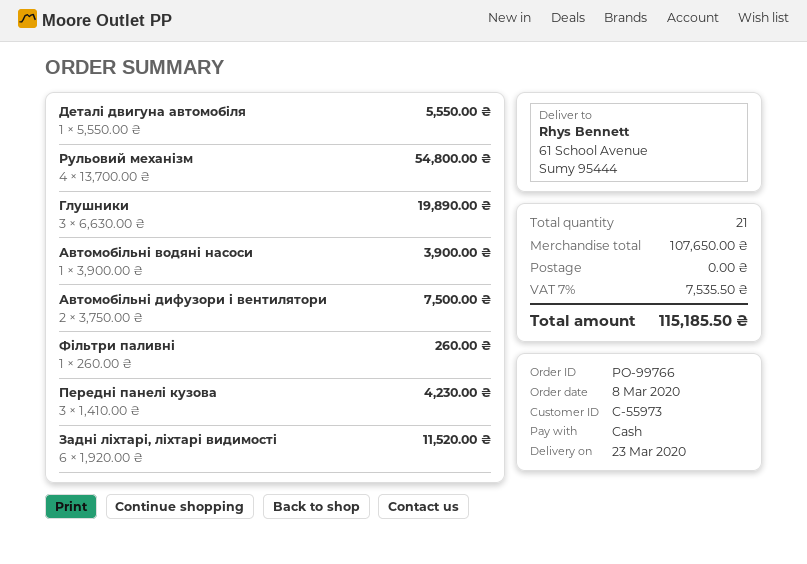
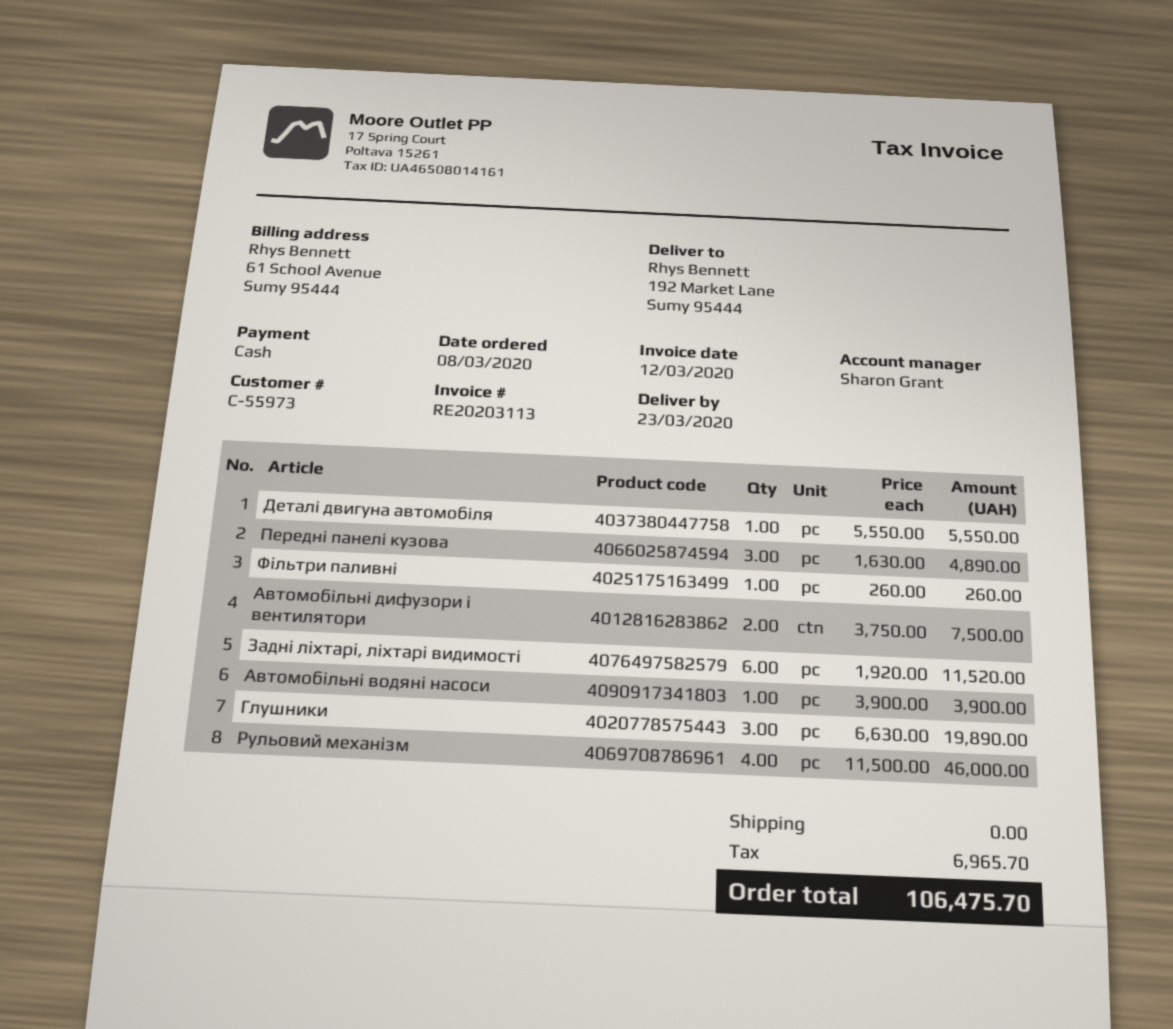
ship to: 61 School Avenue, Sumy 95444 -> 192 Market Lane, Sumy 95444
Рульовий механізм: 4 x 13700.00 = 54800.00 -> 4 x 11500.00 = 46000.00
Передні панелі кузова: 3 x 1410.00 = 4230.00 -> 3 x 1630.00 = 4890.00
tax: 7535.50 -> 6965.70
total: 115185.50 -> 106475.70

